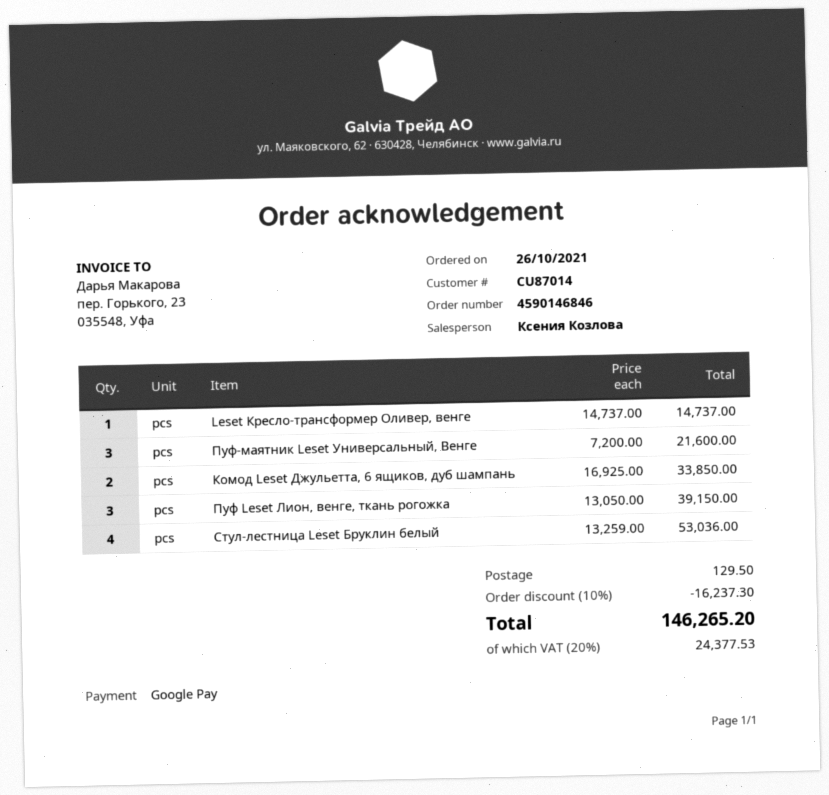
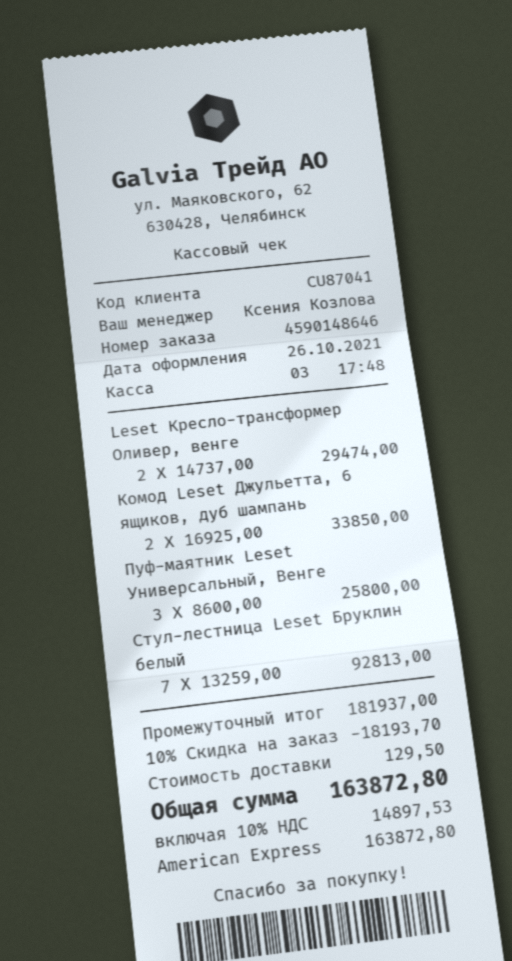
order number: 4590146846 -> 4590148646
customer number: CU87014 -> CU87041
payment method: Google Pay -> American Express
Leset Кресло-трансформер Оливер, венге: 1 x 14737.00 = 14737.00 -> 2 x 14737.00 = 29474.00
Пуф-маятник Leset Универсальный, Венге: 3 x 7200.00 = 21600.00 -> 3 x 8600.00 = 25800.00
Пуф Leset Лион, венге, ткань рогожка: 3 x 13050.00 = 39150.00 -> none
Стул-лестница Leset Бруклин белый: 4 x 13259.00 = 53036.00 -> 7 x 13259.00 = 92813.00
discount: 10% = 16237.30 -> 10% = 18193.70
tax: 20% = 24377.53 -> 10% = 14897.53
total: 146265.20 -> 163872.80

